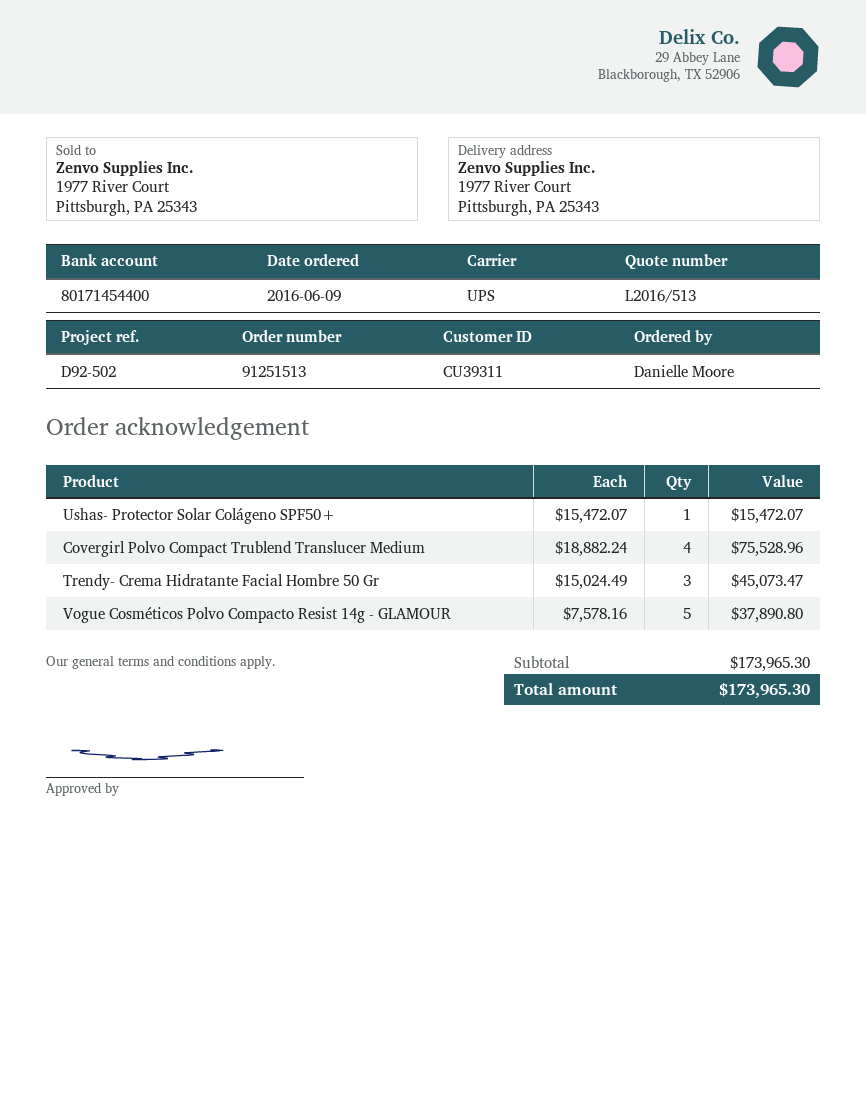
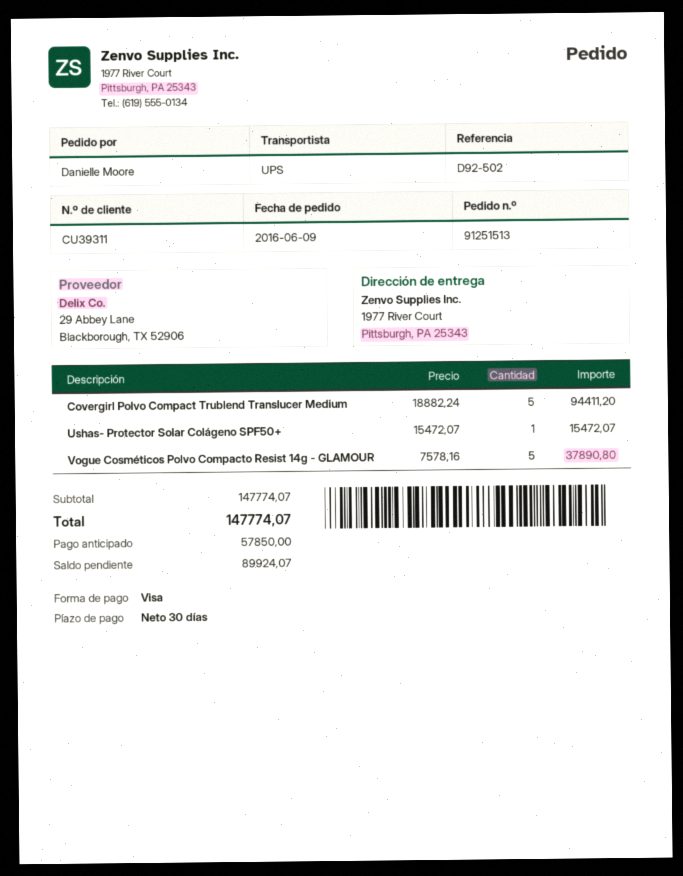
Covergirl Polvo Compact Trublend Translucer Medium: 4 x 18882.24 = 75528.96 -> 5 x 18882.24 = 94411.20
Trendy- Crema Hidratante Facial Hombre 50 Gr: 3 x 15024.49 = 45073.47 -> none
subtotal: 173965.30 -> 147774.07
total: 173965.30 -> 147774.07

